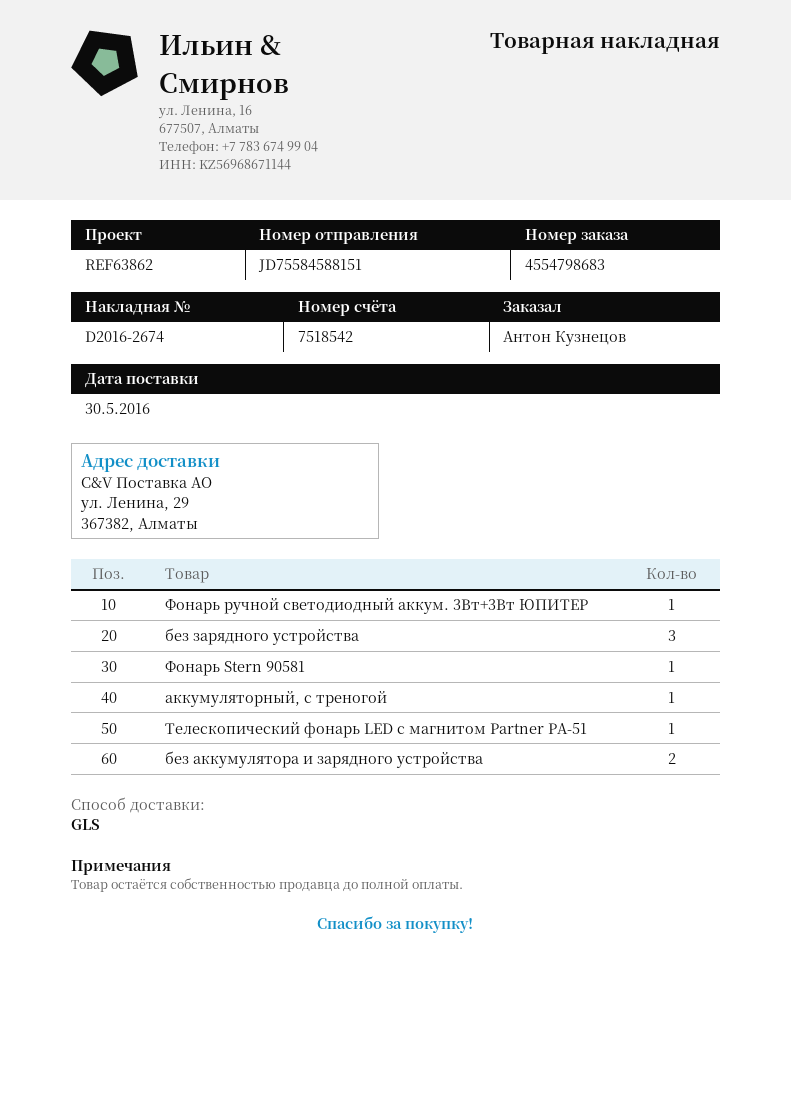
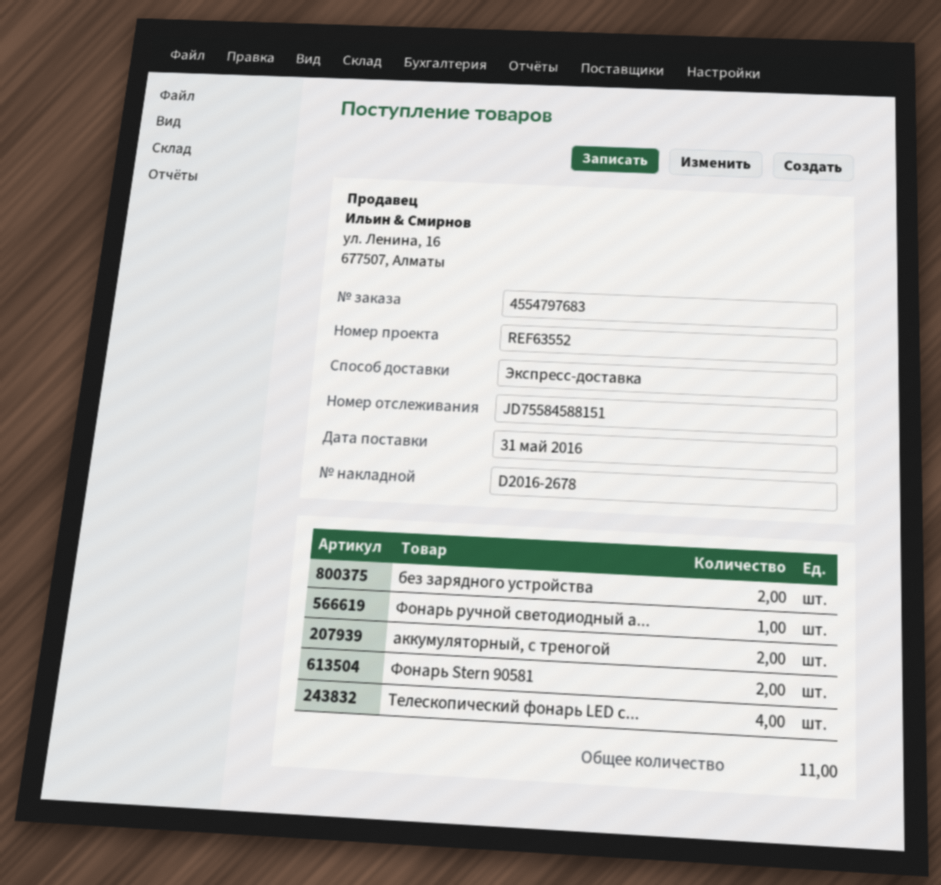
order number: 4554798683 -> 4554797683
delivery note number: D2016-2674 -> D2016-2678
delivery date: 2016-05-30 -> 2016-05-31
reference: REF63862 -> REF63552
shipping method: GLS -> express
без зарядного устройства: 3 -> 2
Фонарь Stern 90581: 1 -> 2
аккумуляторный, с треногой: 1 -> 2
Телескопический фонарь LED с магнитом Partner PA-51: 1 -> 4
без аккумулятора и зарядного устройства: 2 -> none

